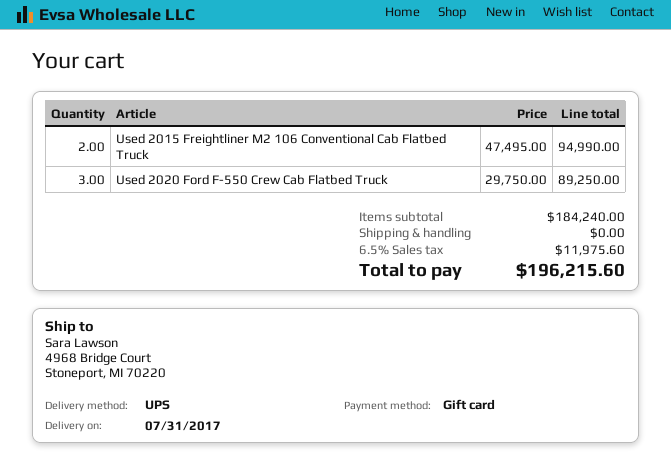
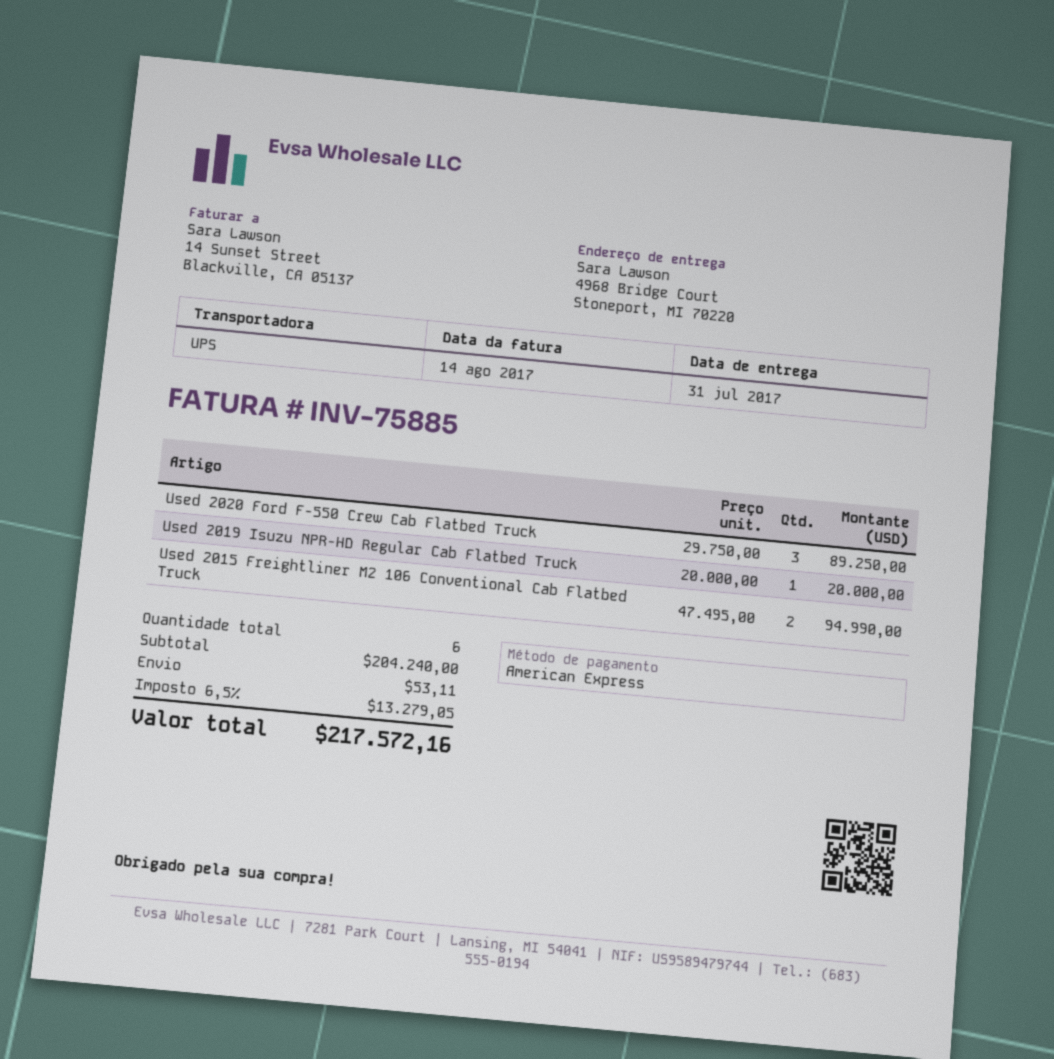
payment method: gift card -> American Express
Used 2019 Isuzu NPR-HD Regular Cab Flatbed Truck: none -> 1 x 20000.00 = 20000.00
subtotal: 184240.00 -> 204240.00
shipping: 0.00 -> 53.11
tax: 6.5% = 11975.60 -> 6.5% = 13279.05
total: 196215.60 -> 217572.16

